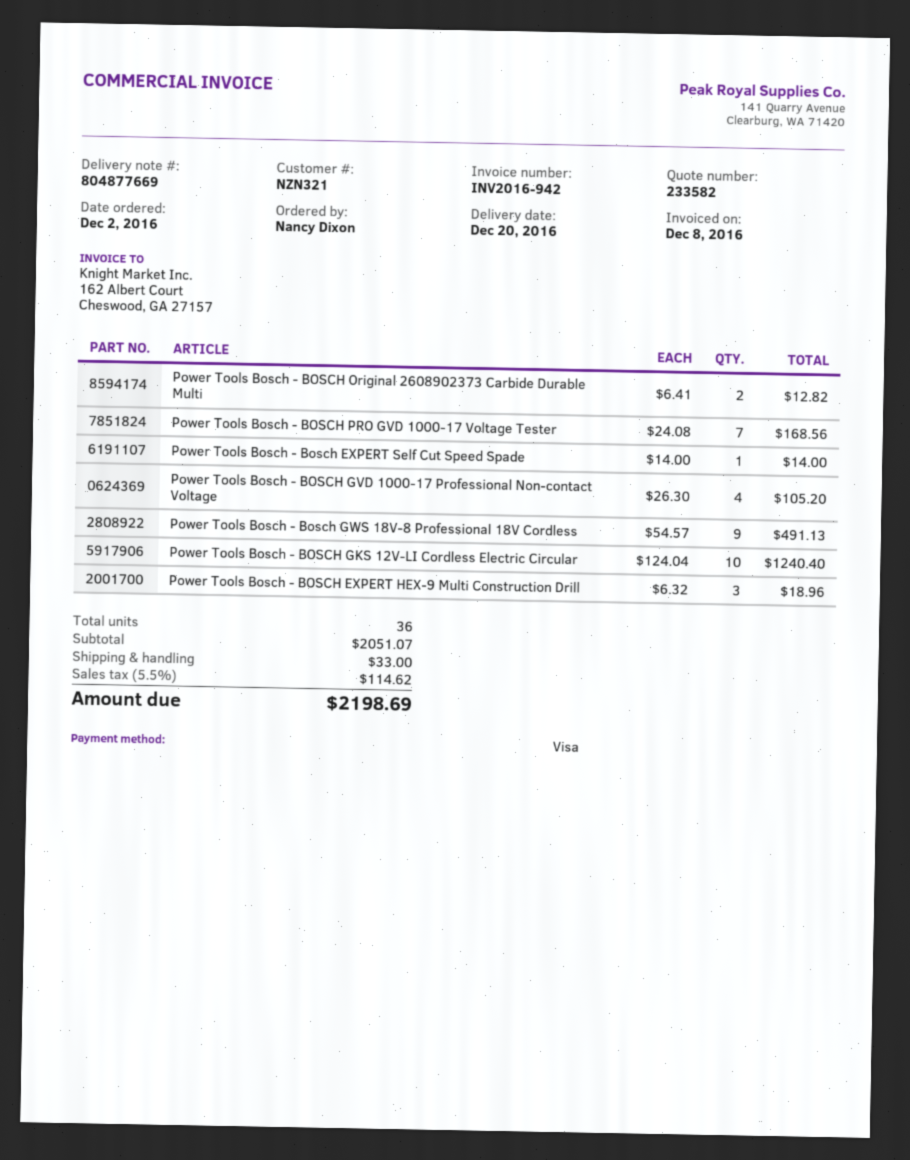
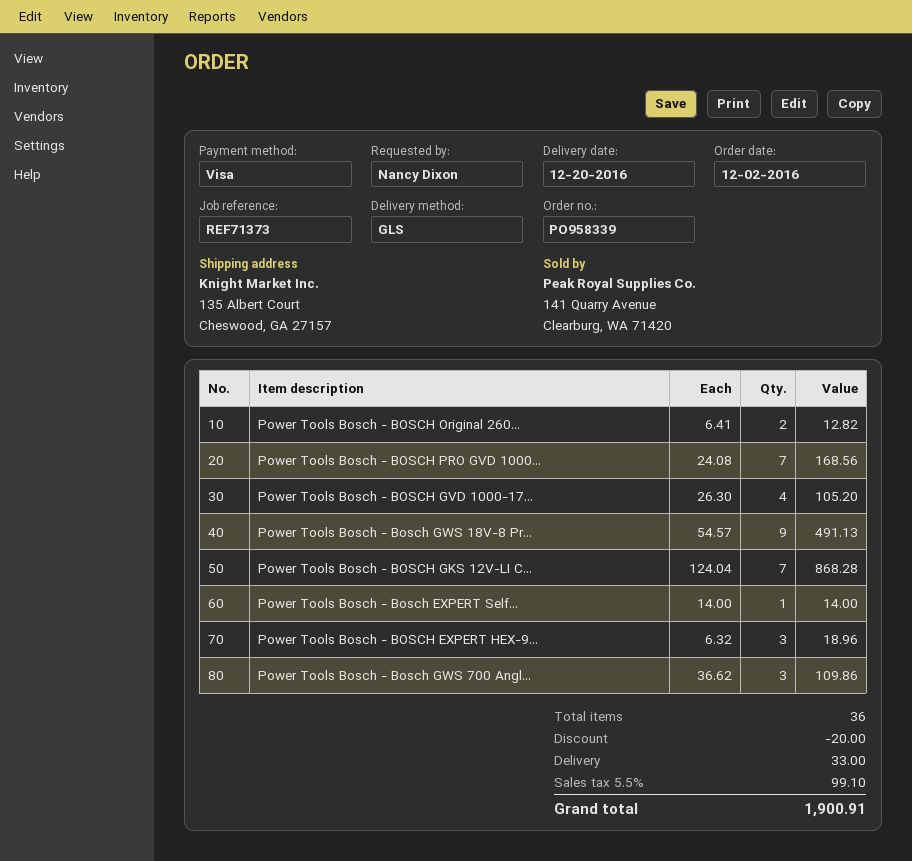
Power Tools Bosch - BOSCH GKS 12V-LI Cordless Electric Circular: 10 x 124.04 = 1240.40 -> 7 x 124.04 = 868.28
Power Tools Bosch - Bosch GWS 700 Angl...: none -> 3 x 36.62 = 109.86
discount: none -> 20.00
tax: 5.5% = 114.62 -> 5.5% = 99.10
total: 2198.69 -> 1900.91

